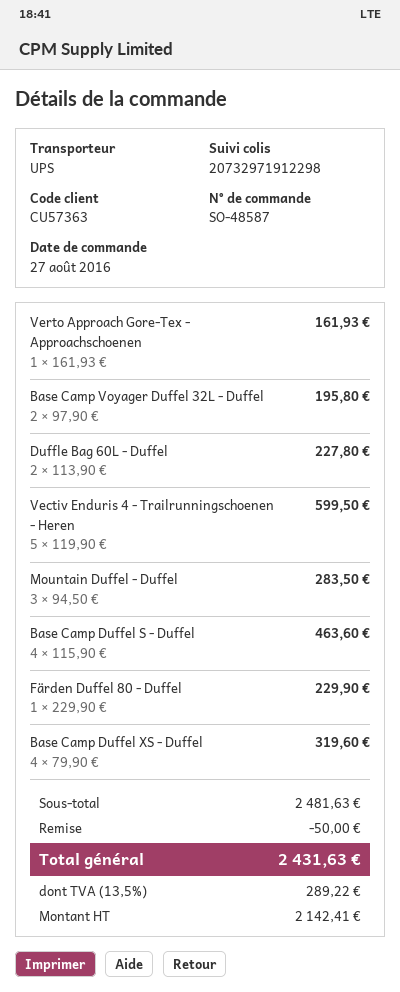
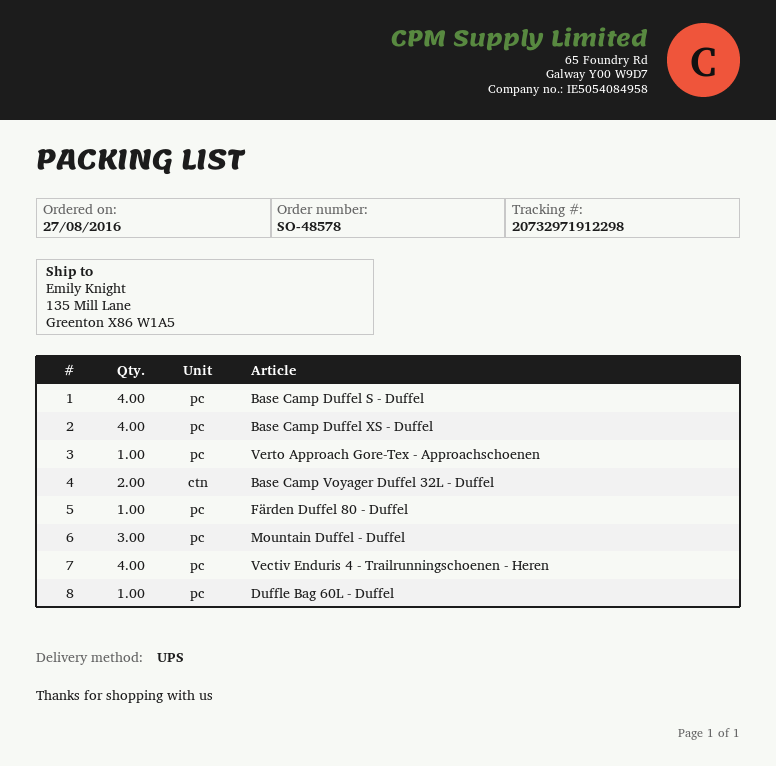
order number: SO-48587 -> SO-48578
Duffle Bag 60L - Duffel: 2 -> 1
Vectiv Enduris 4 - Trailrunningschoenen - Heren: 5 -> 4

